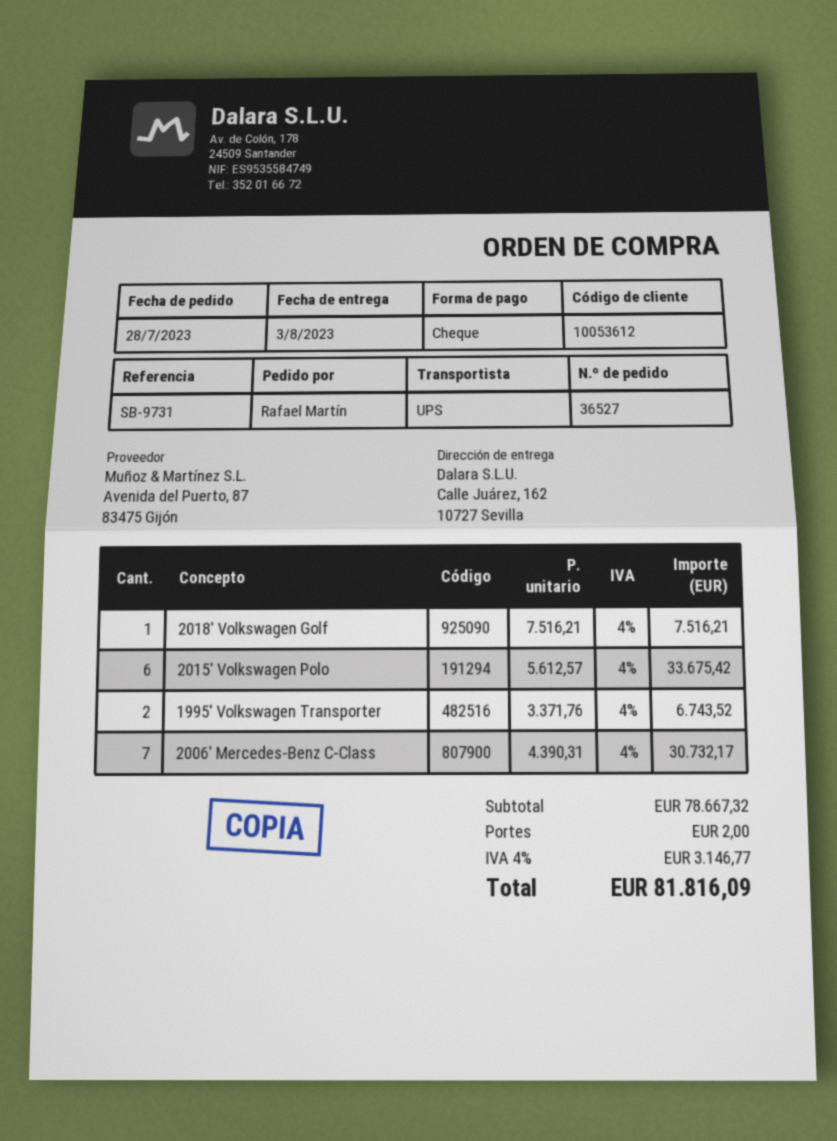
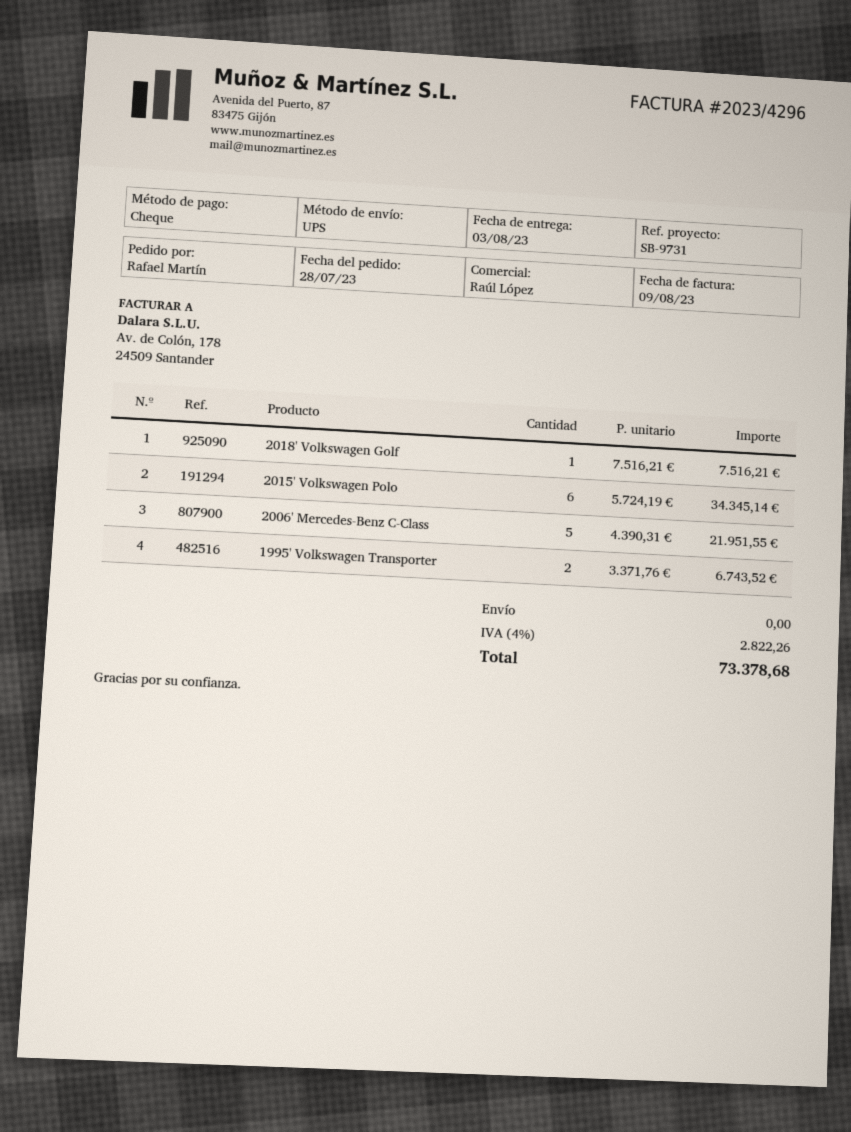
2015' Volkswagen Polo: 6 x 5612.57 = 33675.42 -> 6 x 5724.19 = 34345.14
2006' Mercedes-Benz C-Class: 7 x 4390.31 = 30732.17 -> 5 x 4390.31 = 21951.55
shipping: 2.00 -> 0.00
tax: 4% = 3146.77 -> 4% = 2822.26
total: 81816.09 -> 73378.68

